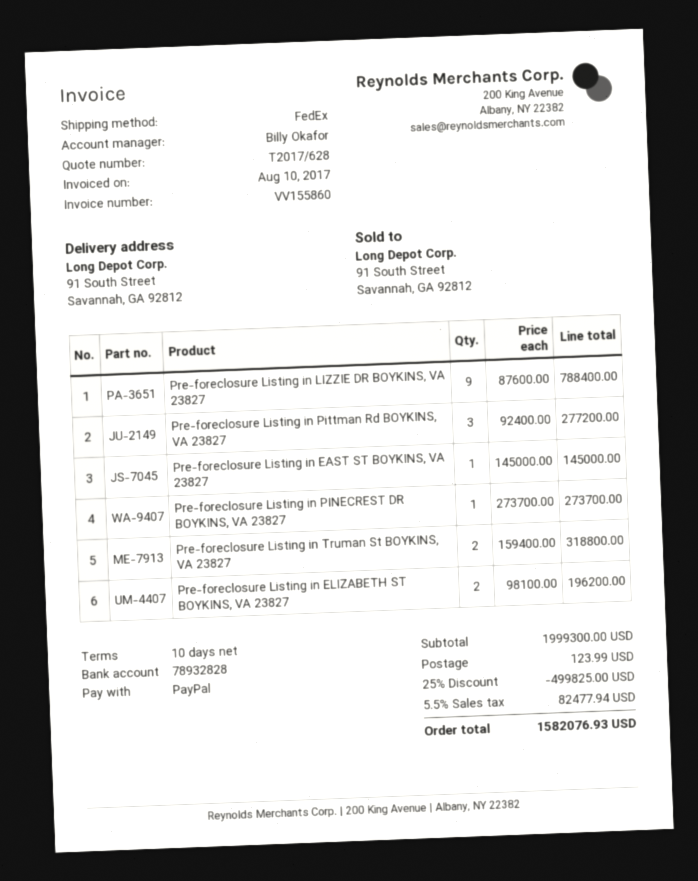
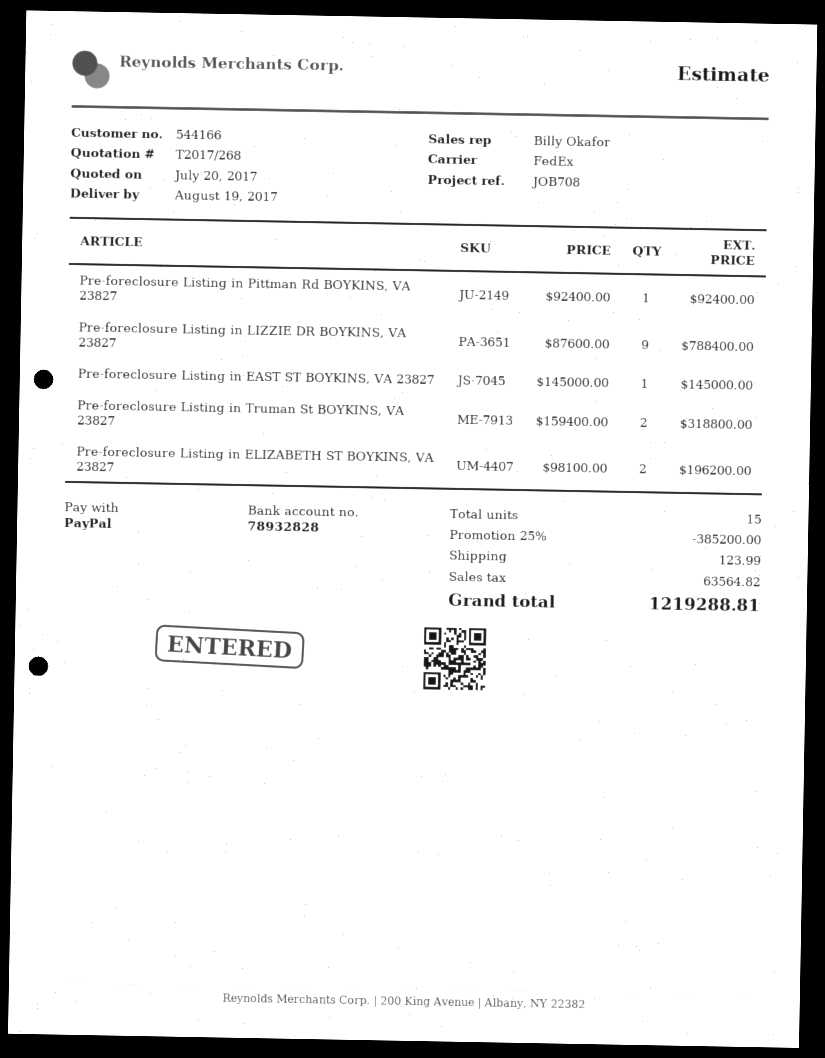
quote number: T2017/628 -> T2017/268
Pre-foreclosure Listing in Pittman Rd BOYKINS, VA 23827: 3 x 92400.00 = 277200.00 -> 1 x 92400.00 = 92400.00
Pre-foreclosure Listing in PINECREST DR BOYKINS, VA 23827: 1 x 273700.00 = 273700.00 -> none
discount: 25% = 499825.00 -> 25% = 385200.00
tax: 82477.94 -> 63564.82
total: 1582076.93 -> 1219288.81

